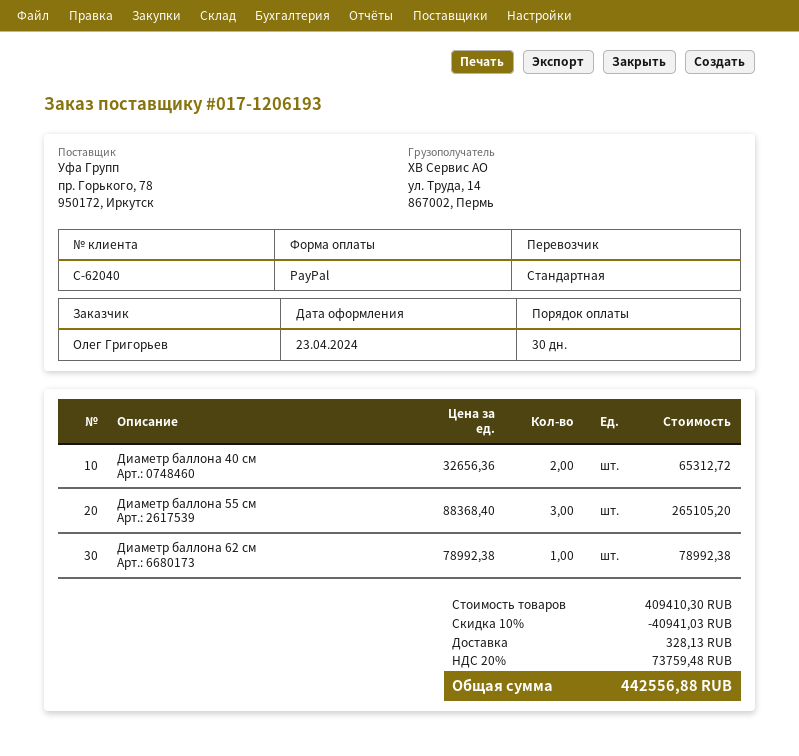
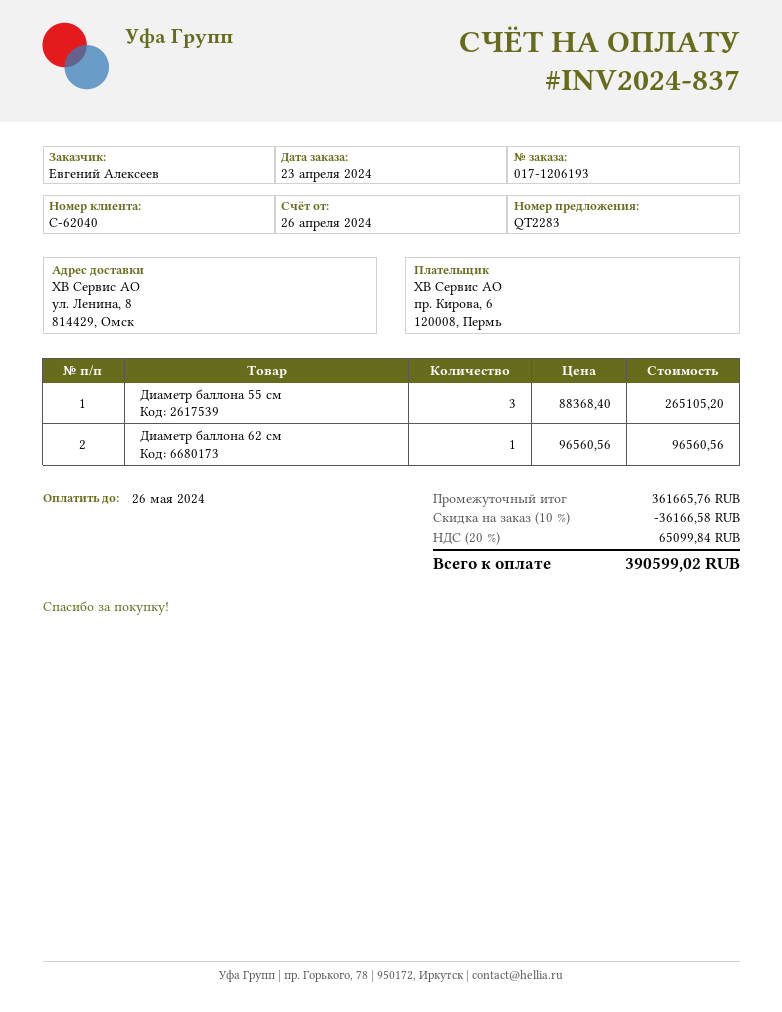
ordered by: Олег Григорьев -> Евгений Алексеев
ship to: ул. Труда, 14, 867002, Пермь -> ул. Ленина, 8, 814429, Омск
Диаметр баллона 40 см: 2 x 32656.36 = 65312.72 -> none
Диаметр баллона 62 см: 1 x 78992.38 = 78992.38 -> 1 x 96560.56 = 96560.56
subtotal: 409410.30 -> 361665.76
discount: 10% = 40941.03 -> 10% = 36166.58
shipping: 328.13 -> none
tax: 20% = 73759.48 -> 20% = 65099.84
total: 442556.88 -> 390599.02

